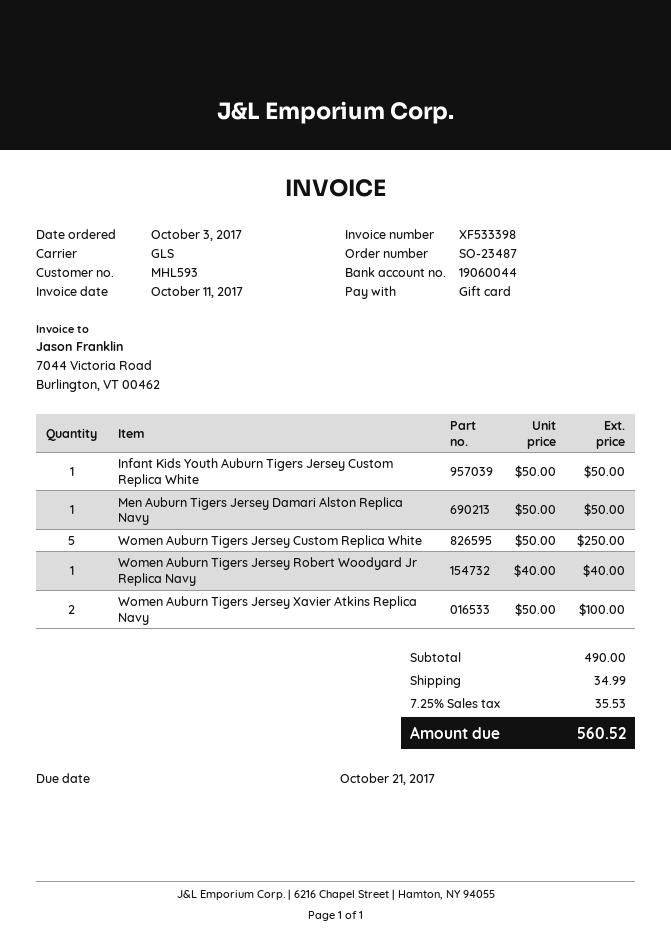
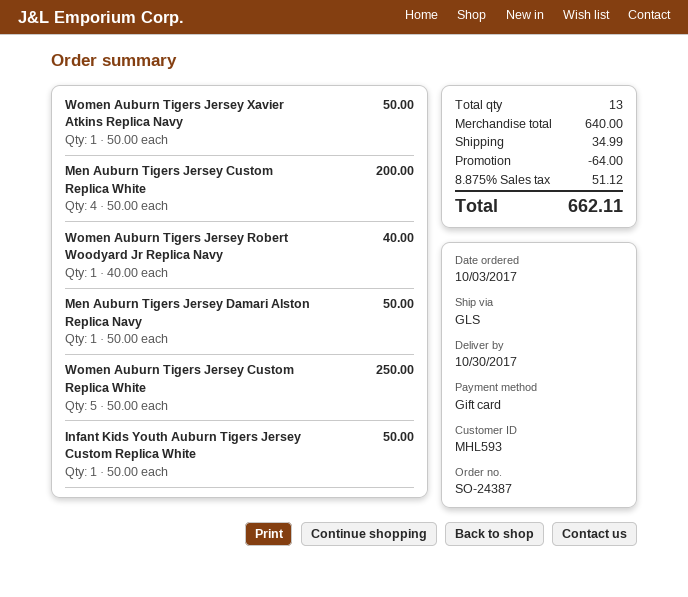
order number: SO-23487 -> SO-24387
Women Auburn Tigers Jersey Xavier Atkins Replica Navy: 2 x 50.00 = 100.00 -> 1 x 50.00 = 50.00
Men Auburn Tigers Jersey Custom Replica White: none -> 4 x 50.00 = 200.00
subtotal: 490.00 -> 640.00
discount: none -> 64.00
tax: 7.25% = 35.53 -> 8.875% = 51.12
total: 560.52 -> 662.11

